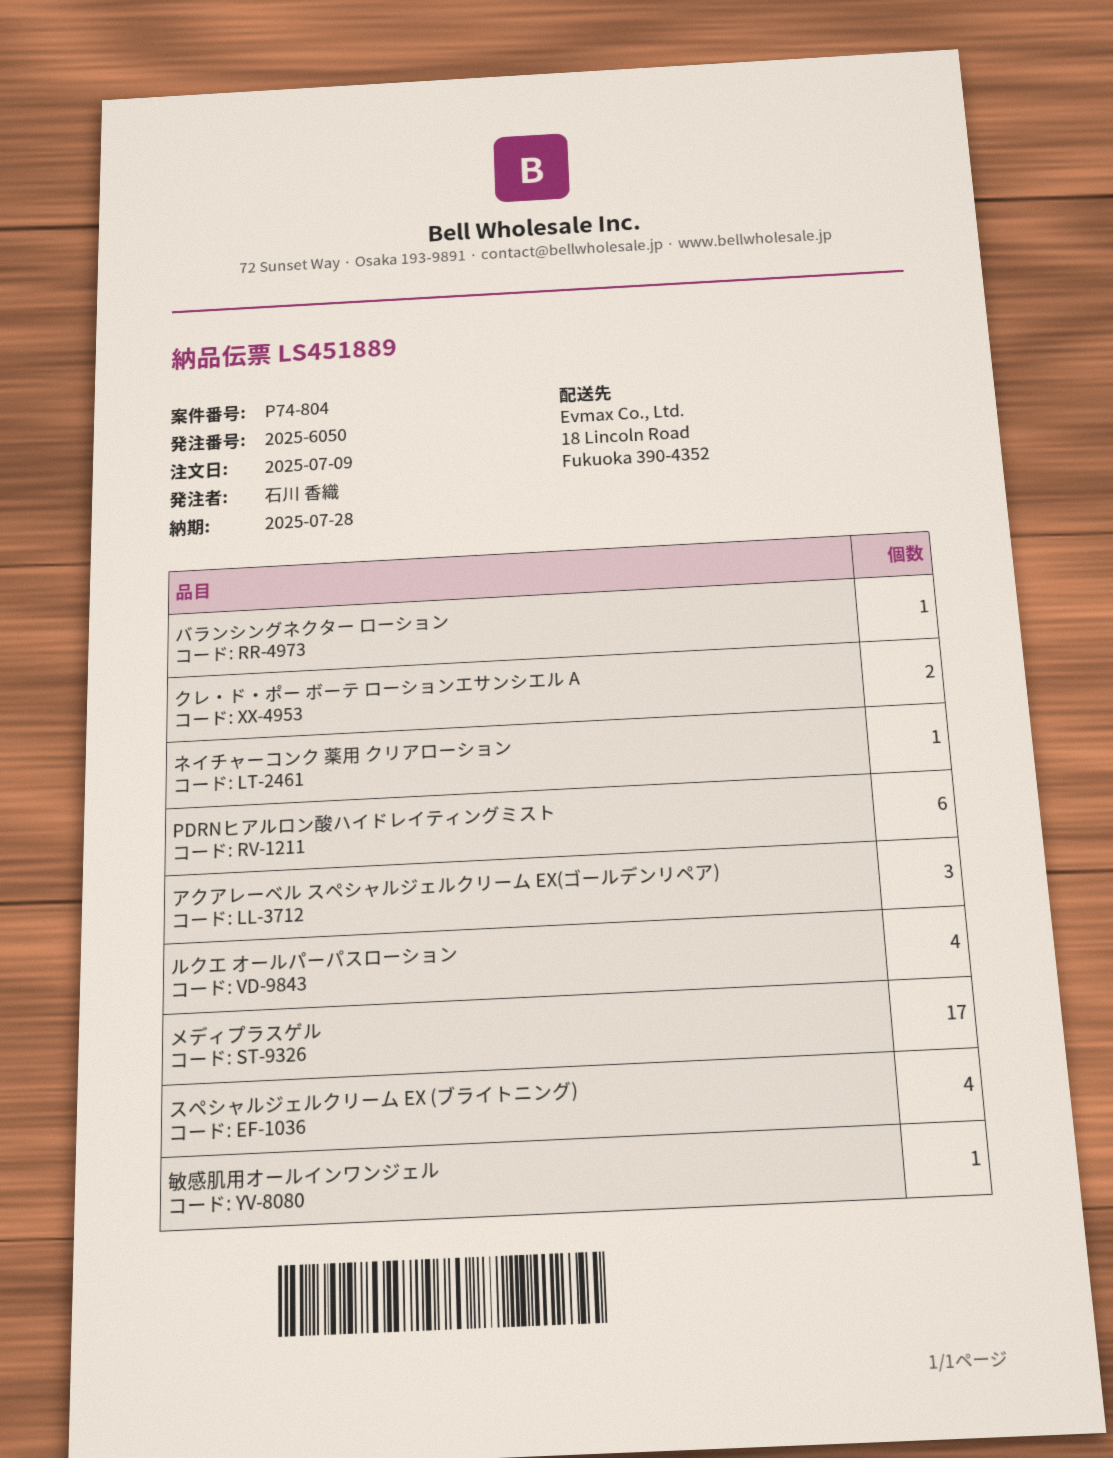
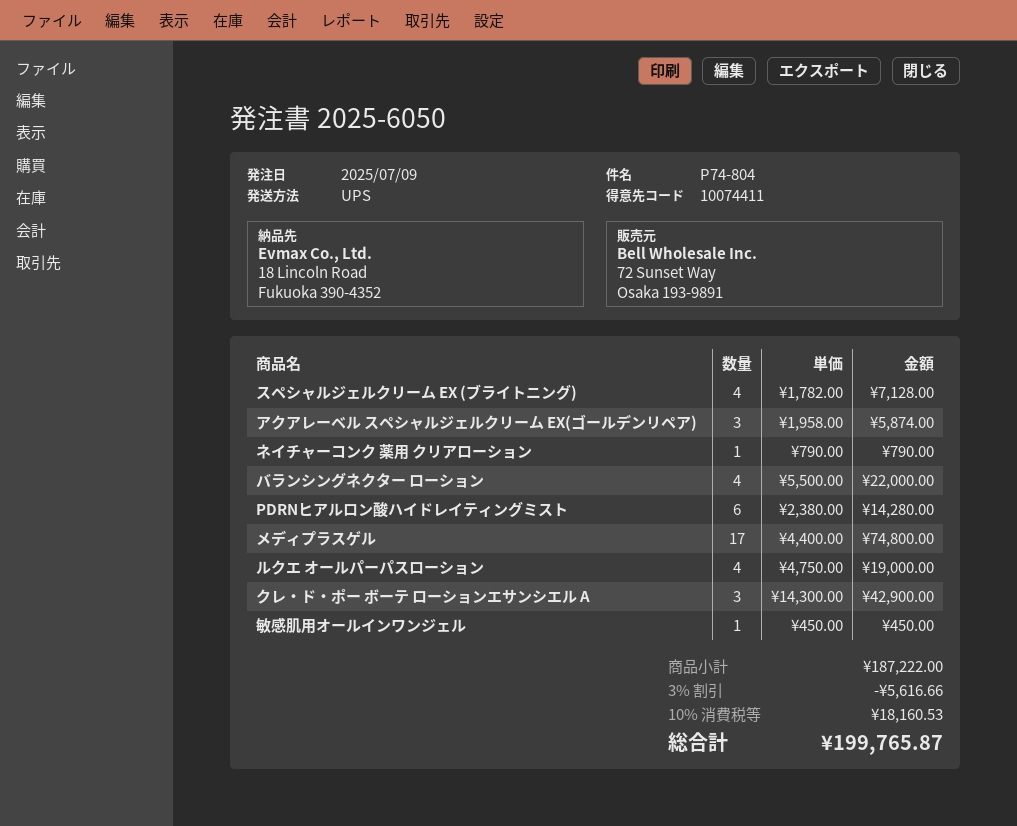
バランシングネクター ローション: 1 -> 4
クレ・ド・ポー ボーテ ローションエサンシエル A: 2 -> 3

